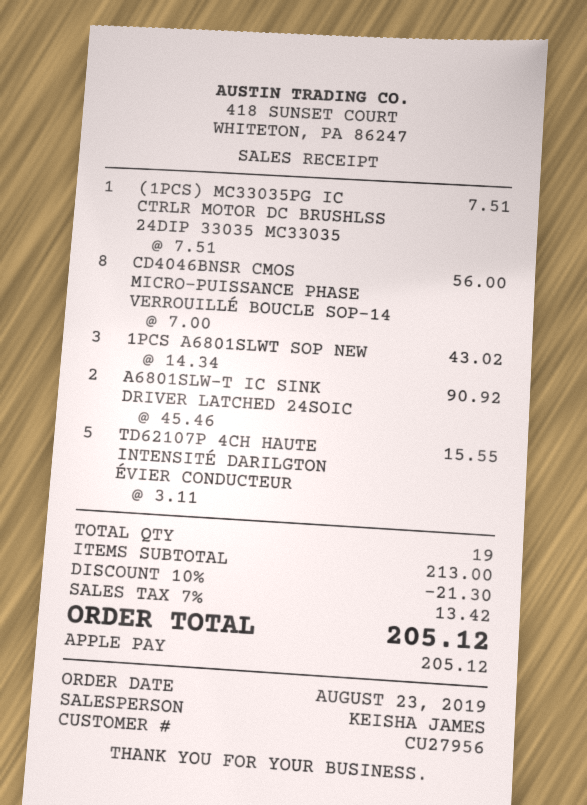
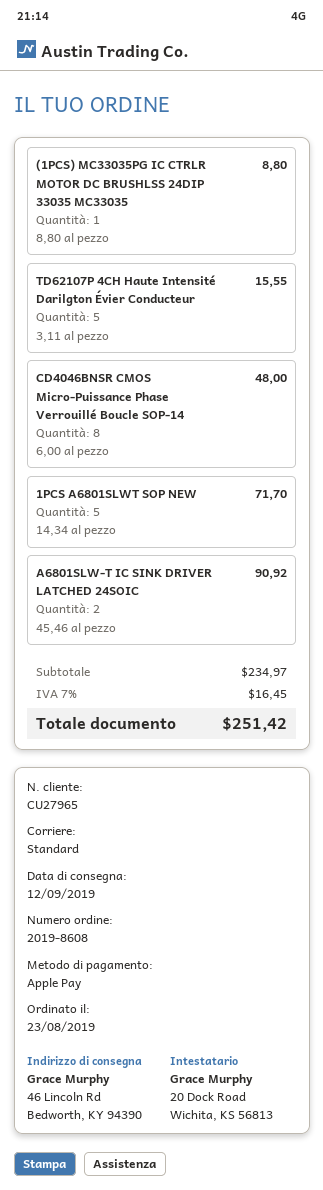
customer number: CU27956 -> CU27965
(1PCS) MC33035PG IC CTRLR MOTOR DC BRUSHLSS 24DIP 33035 MC33035: 1 x 7.51 = 7.51 -> 1 x 8.80 = 8.80
CD4046BNSR CMOS MICRO-PUISSANCE PHASE VERROUILLÉ BOUCLE SOP-14: 8 x 7.00 = 56.00 -> 8 x 6.00 = 48.00
1PCS A6801SLWT SOP NEW: 3 x 14.34 = 43.02 -> 5 x 14.34 = 71.70
subtotal: 213.00 -> 234.97
discount: 10% = 21.30 -> none
tax: 7% = 13.42 -> 7% = 16.45
total: 205.12 -> 251.42

